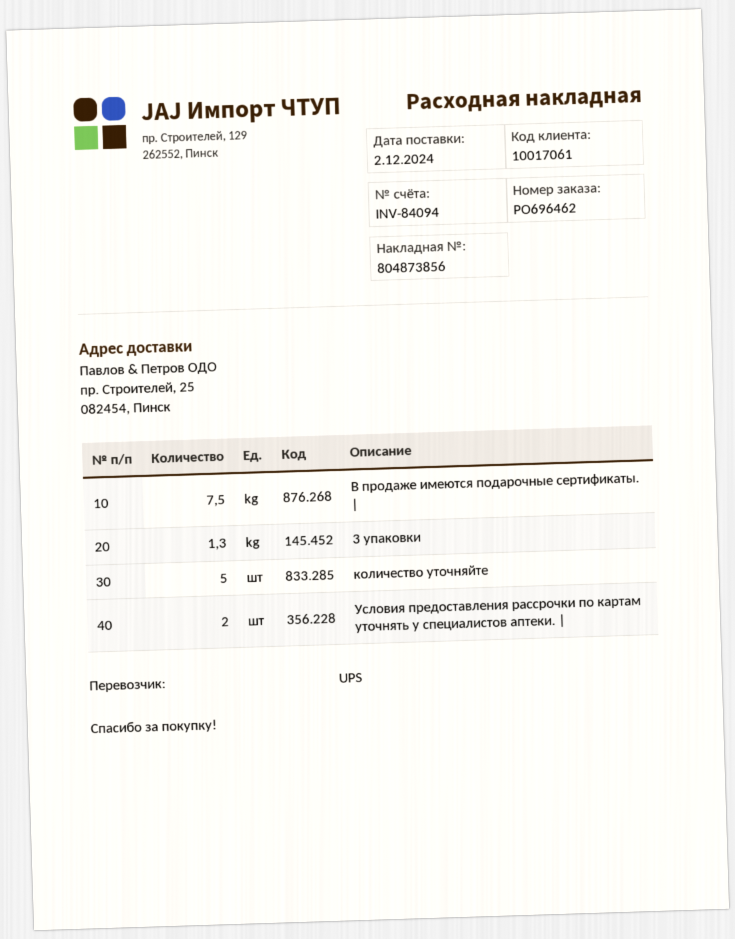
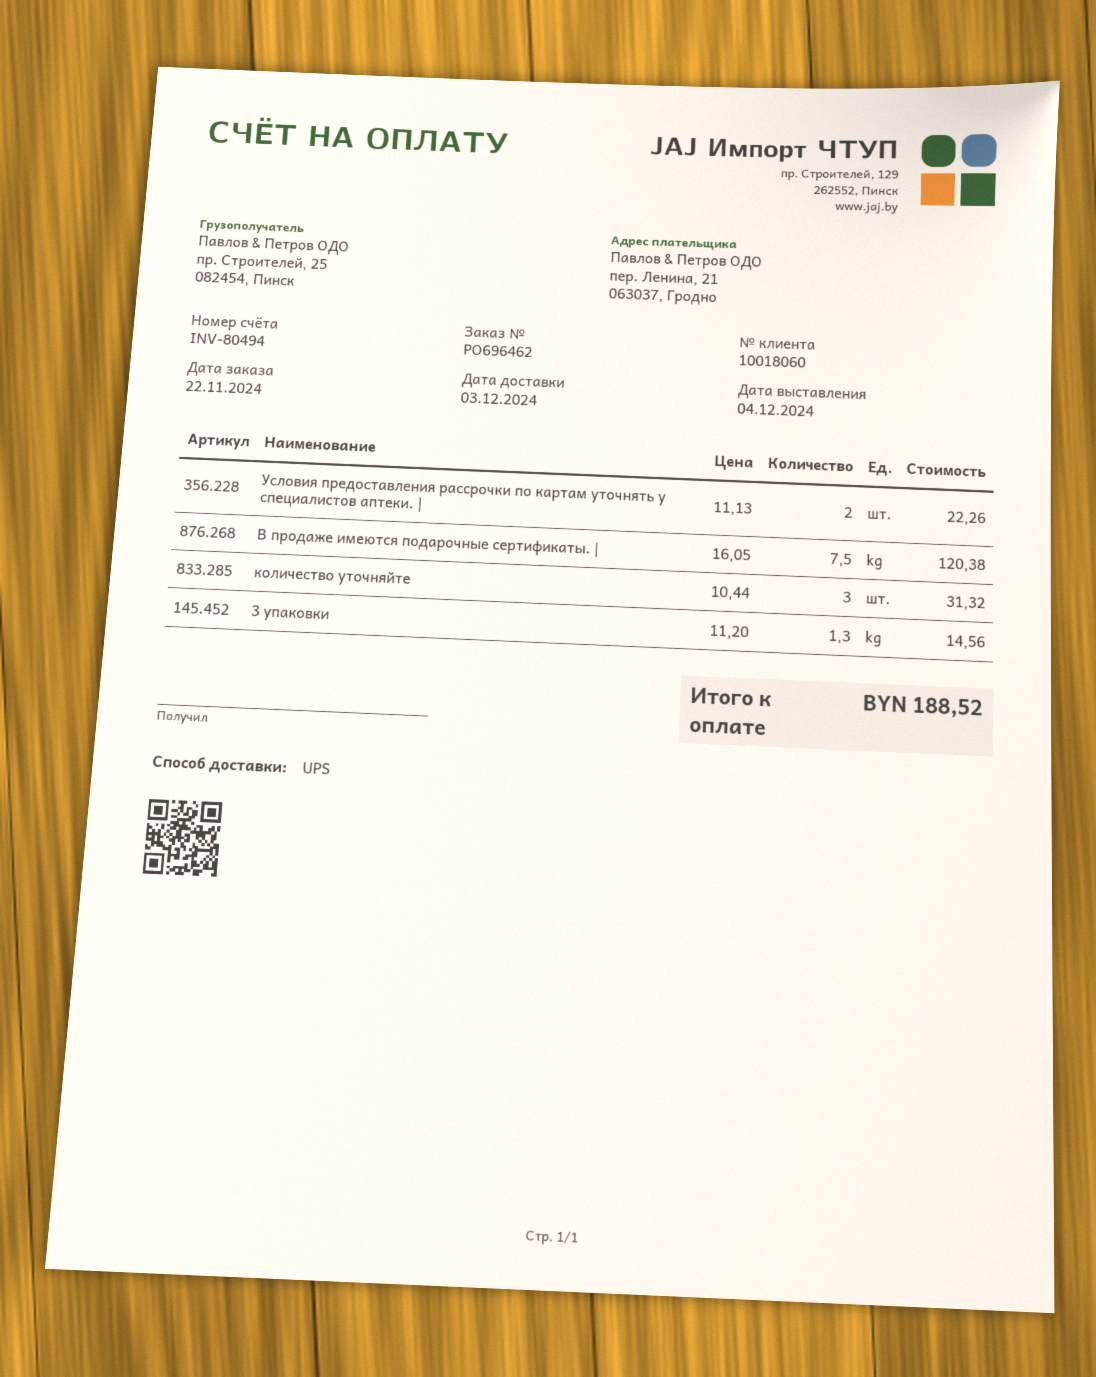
delivery date: 2024-12-02 -> 2024-12-03
invoice number: INV-84094 -> INV-80494
customer number: 10017061 -> 10018060
количество уточняйте: 5 -> 3

